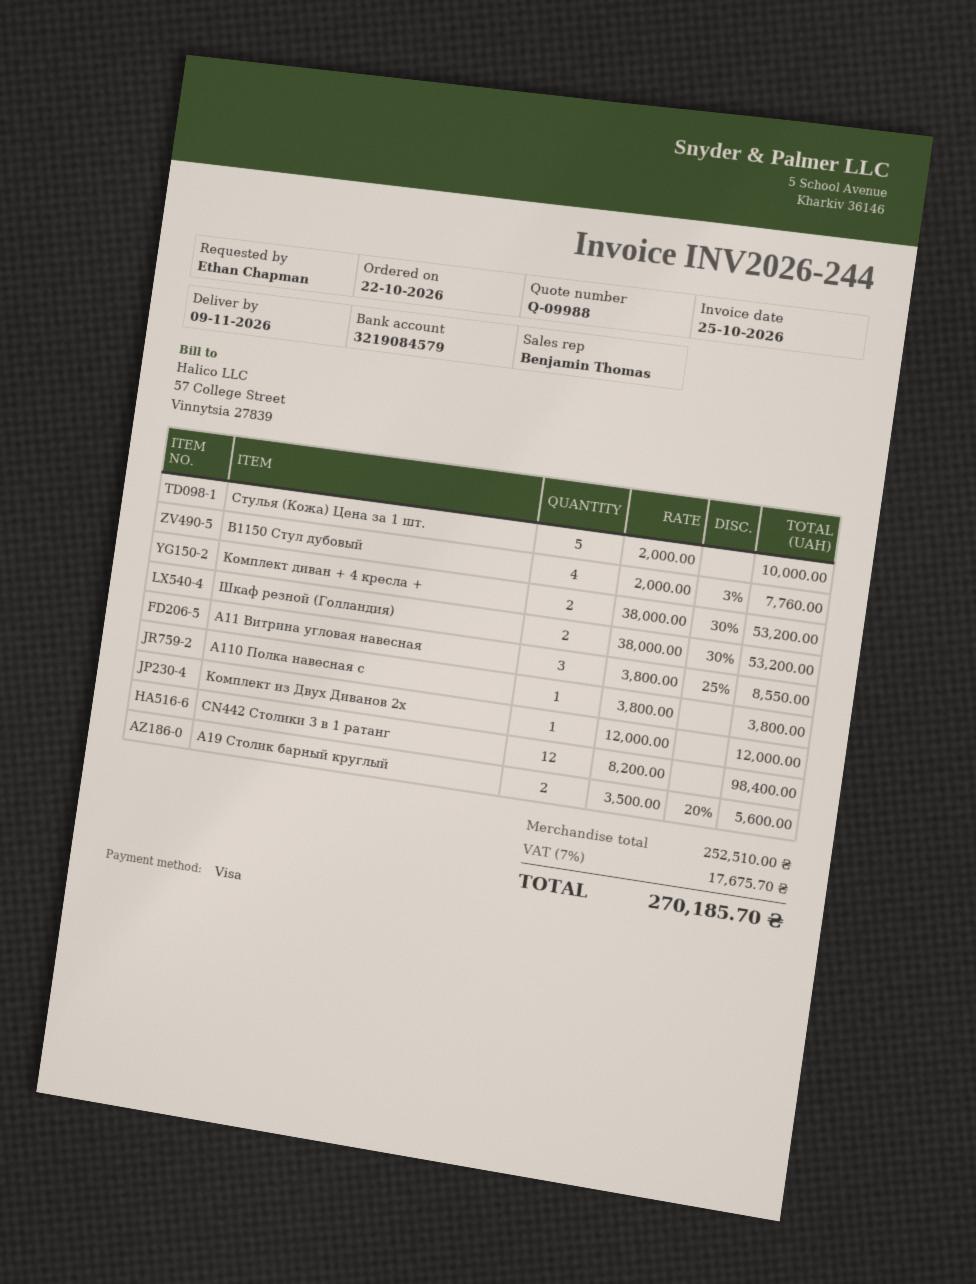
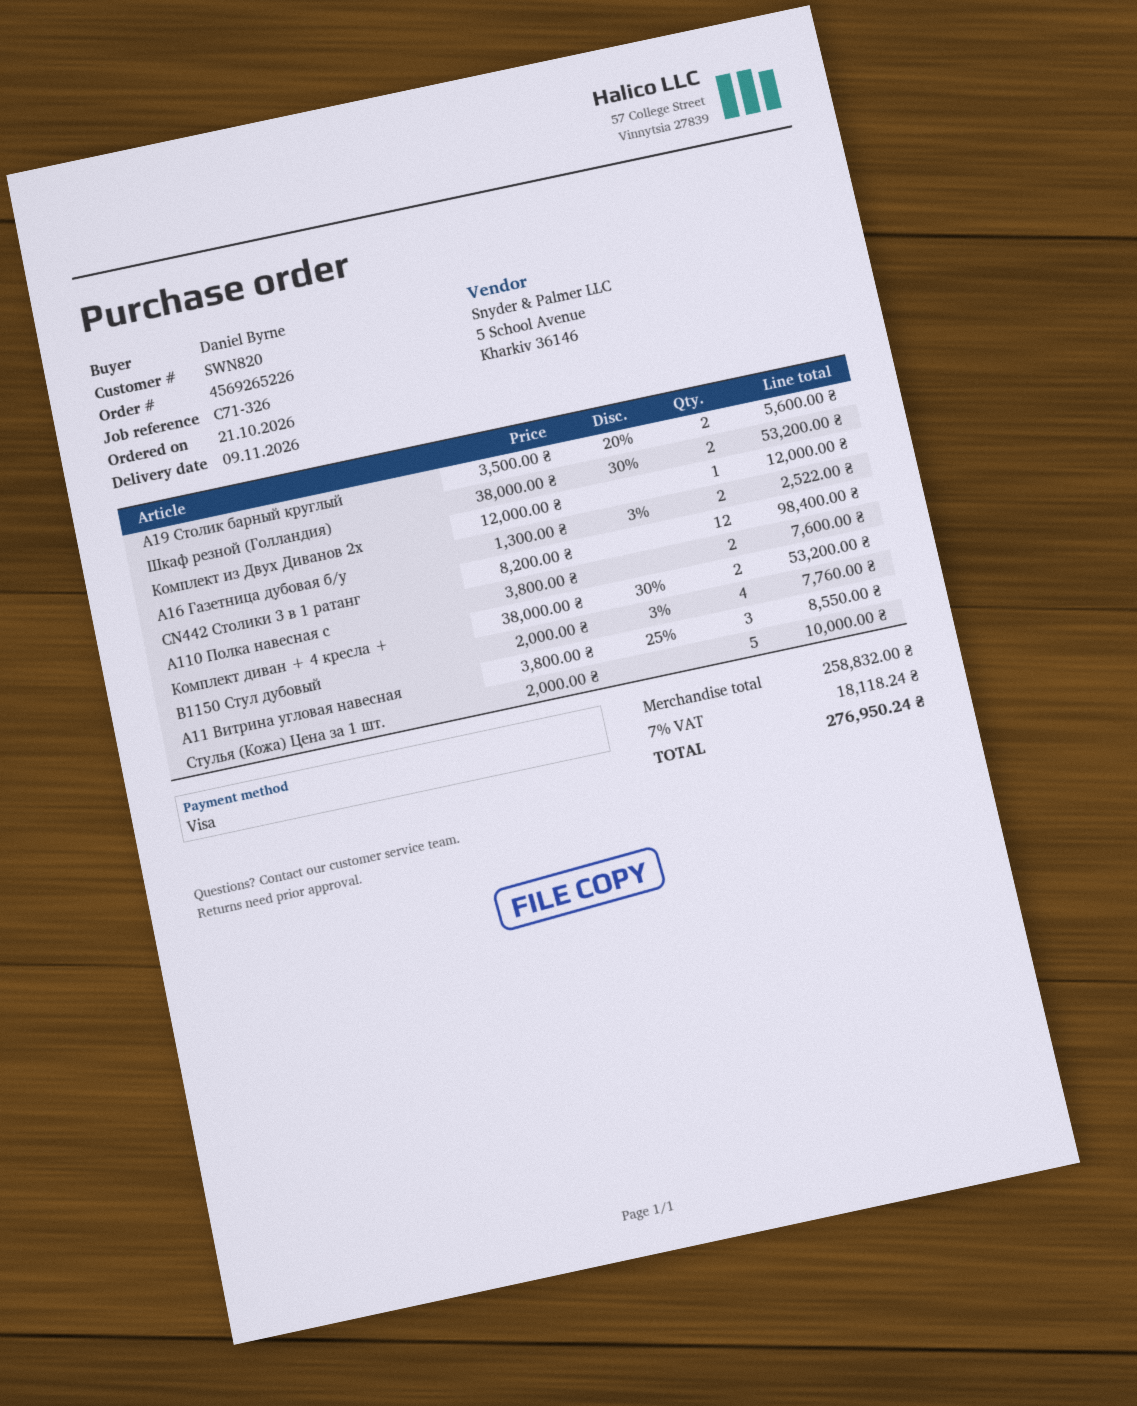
order date: 2026-10-22 -> 2026-10-21
ordered by: Ethan Chapman -> Daniel Byrne
А110 Полка навесная с: 1 x 3800.00 = 3800.00 -> 2 x 3800.00 = 7600.00
А16 Газетница дубовая б/у: none -> 2 x 1300.00 - 3% = 2522.00
subtotal: 252510.00 -> 258832.00
tax: 7% = 17675.70 -> 7% = 18118.24
total: 270185.70 -> 276950.24

